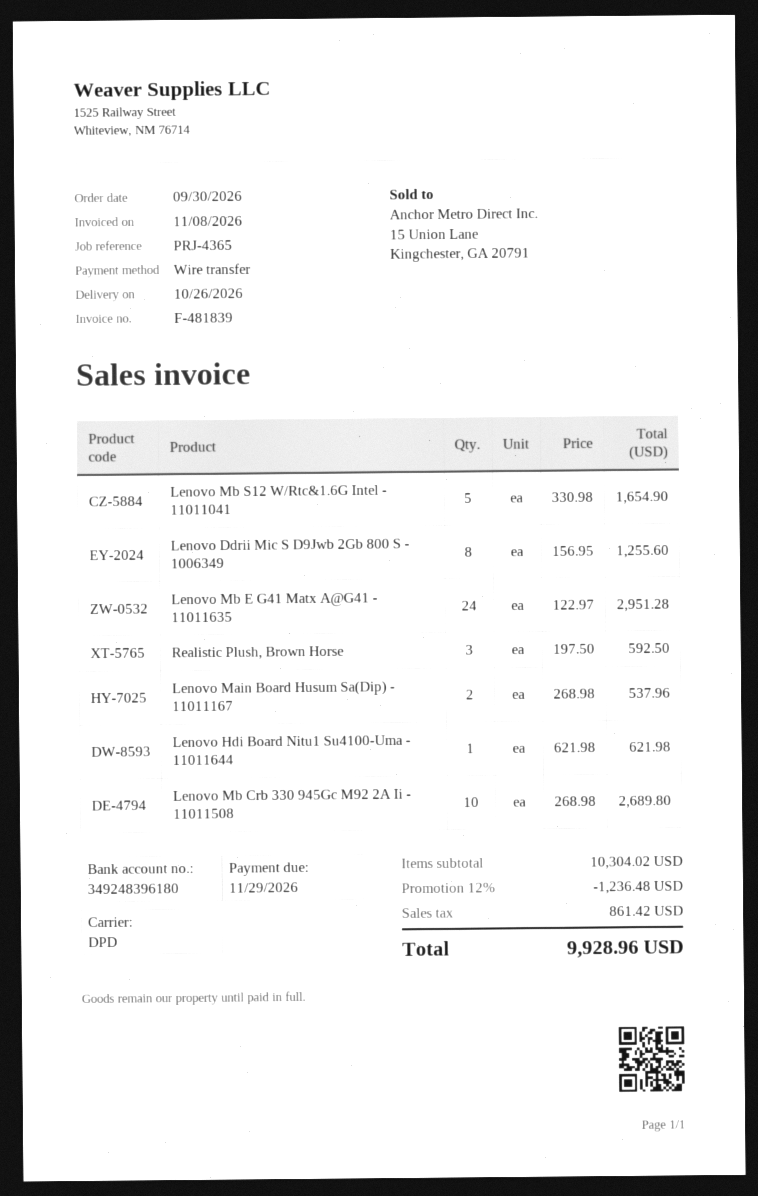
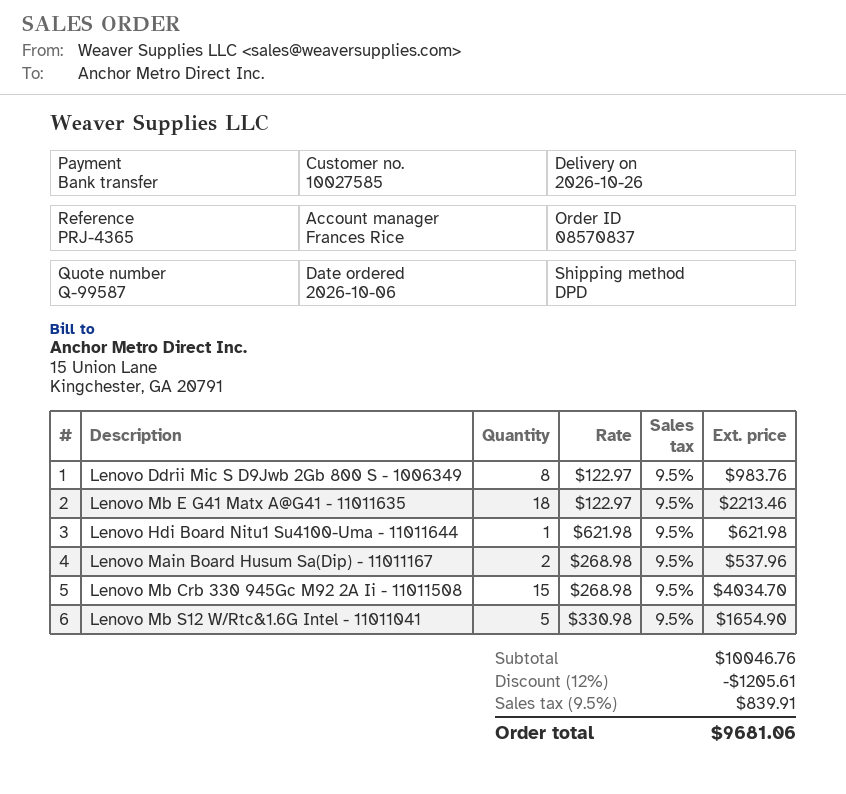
order date: 2026-09-30 -> 2026-10-06
Lenovo Ddrii Mic S D9Jwb 2Gb 800 S - 1006349: 8 x 156.95 = 1255.60 -> 8 x 122.97 = 983.76
Lenovo Mb E G41 Matx A@G41 - 11011635: 24 x 122.97 = 2951.28 -> 18 x 122.97 = 2213.46
Realistic Plush, Brown Horse: 3 x 197.50 = 592.50 -> none
Lenovo Mb Crb 330 945Gc M92 2A Ii - 11011508: 10 x 268.98 = 2689.80 -> 15 x 268.98 = 4034.70
subtotal: 10304.02 -> 10046.76
discount: 12% = 1236.48 -> 12% = 1205.61
tax: 861.42 -> 839.91
total: 9928.96 -> 9681.06

